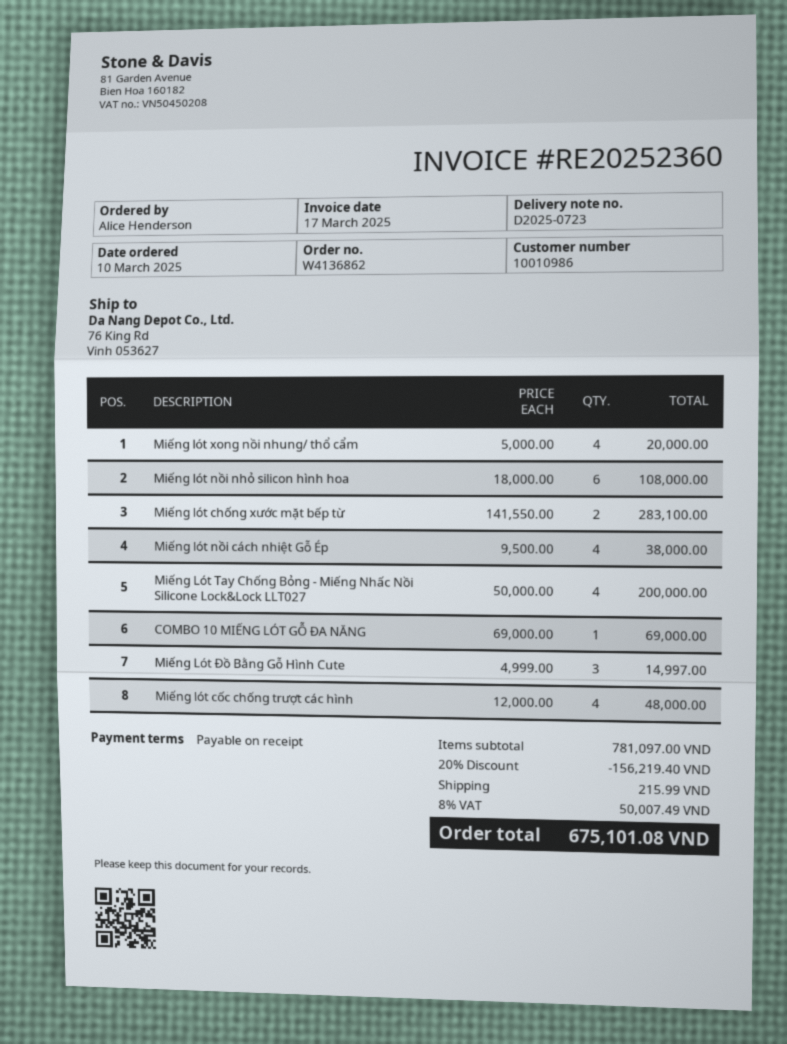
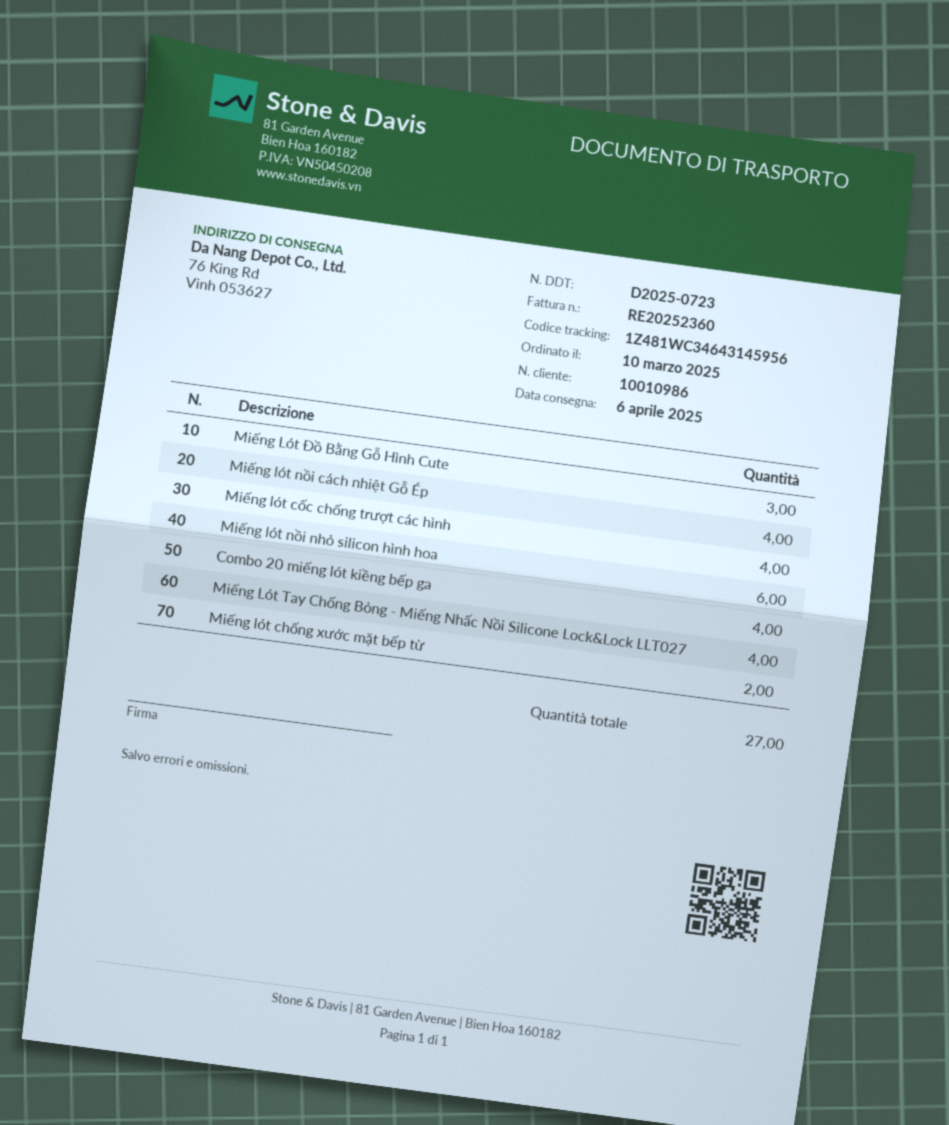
Miếng lót xong nồi nhung/ thổ cẩm: 4 -> none
COMBO 10 MIẾNG LÓT GỖ ĐA NĂNG: 1 -> none
Combo 20 miếng lót kiềng bếp ga: none -> 4

